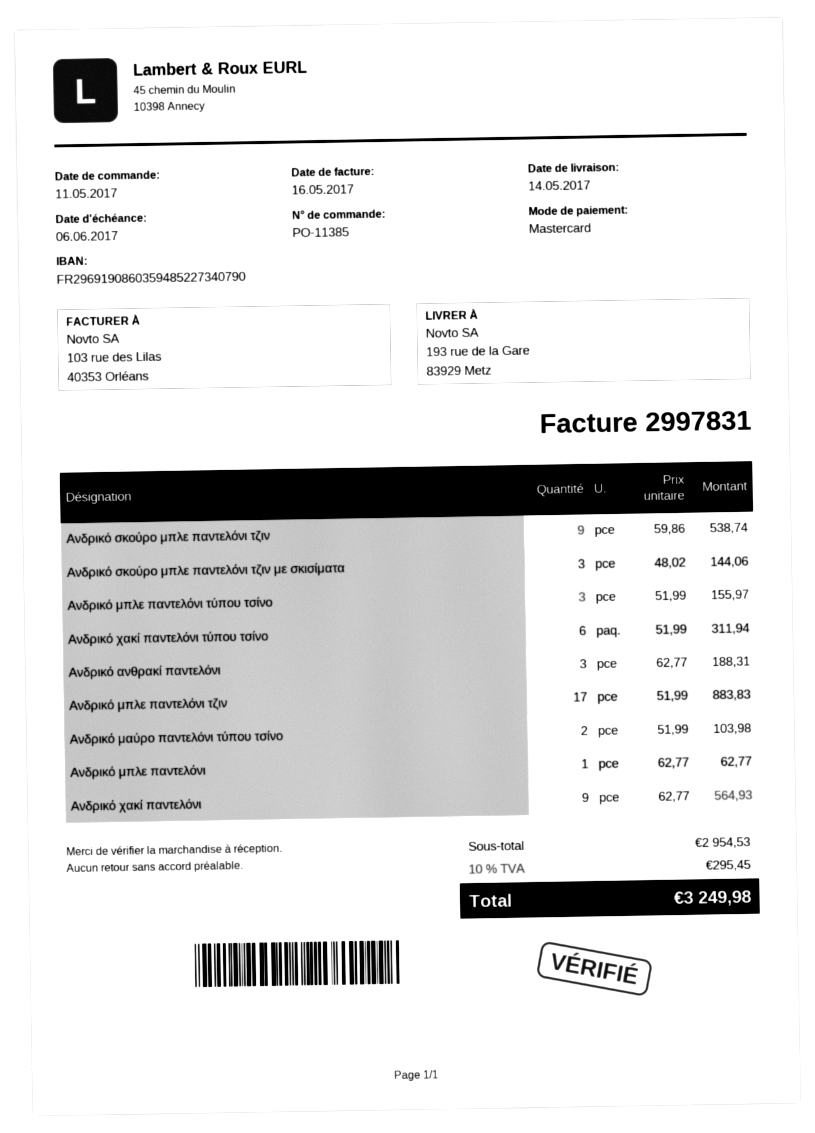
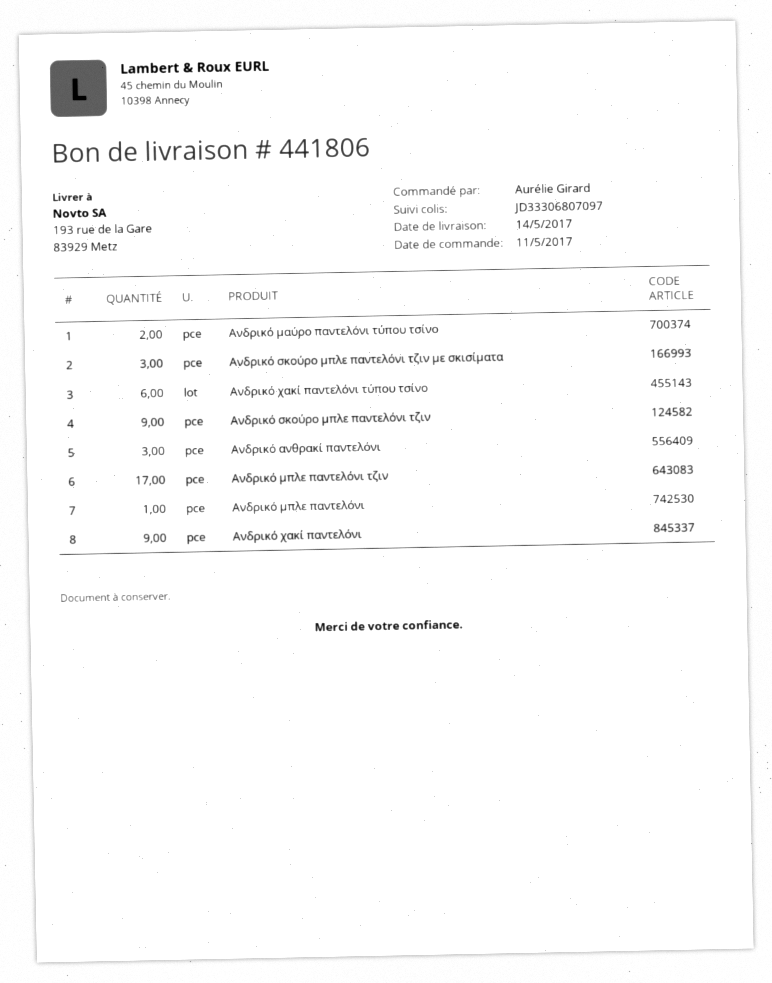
Ανδρικό μπλε παντελόνι τύπου τσίνο: 3 -> none

